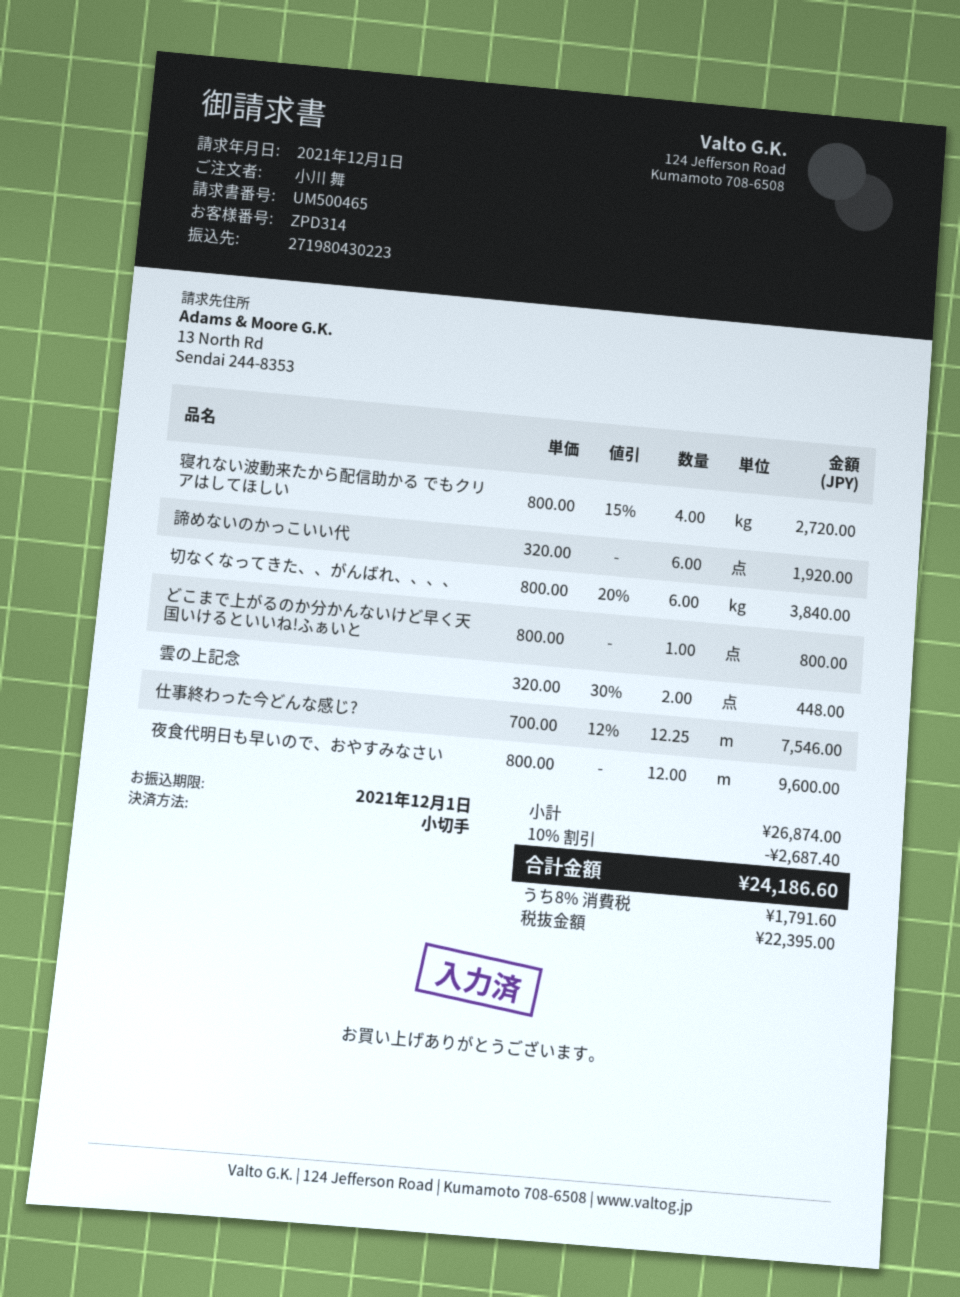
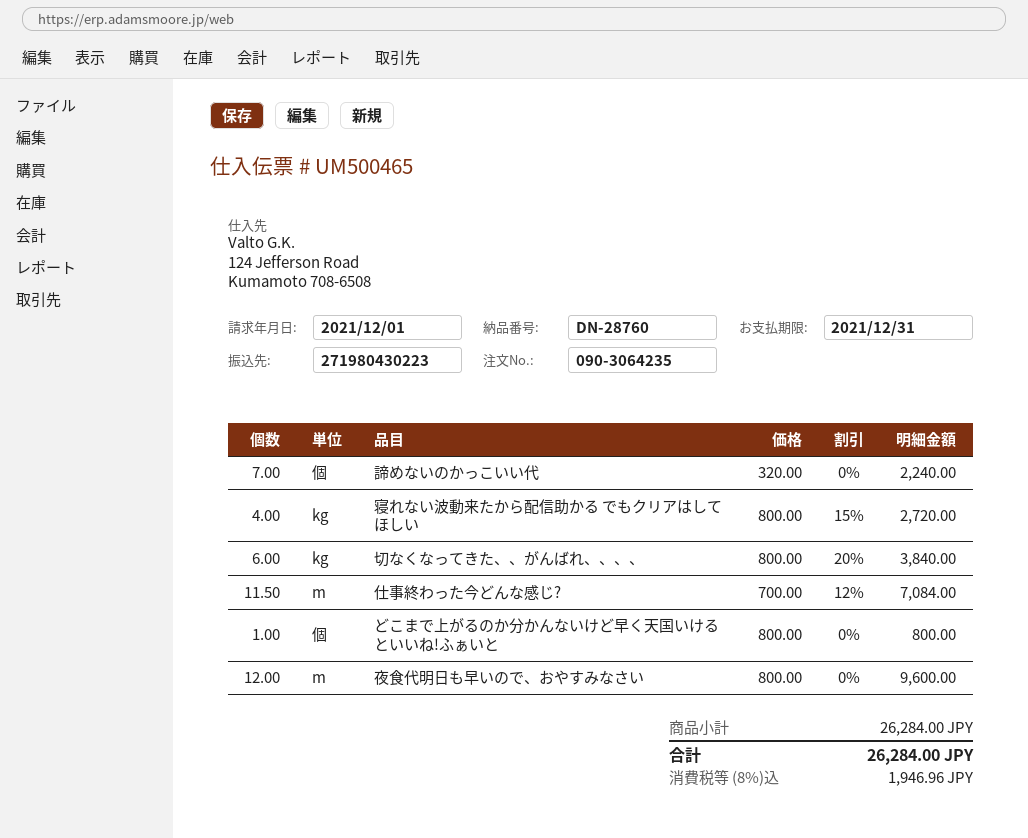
due date: 2021-12-01 -> 2021-12-31
諦めないのかっこいい代: 6 x 320.00 = 1920.00 -> 7 x 320.00 = 2240.00
雲の上記念: 2 x 320.00 - 30% = 448.00 -> none
仕事終わった今どんな感じ?: 12.25 x 700.00 - 12% = 7546.00 -> 11.5 x 700.00 - 12% = 7084.00
subtotal: 26874.00 -> 26284.00
discount: 10% = 2687.40 -> none
tax: 8% = 1791.60 -> 8% = 1946.96
total: 24186.60 -> 26284.00

